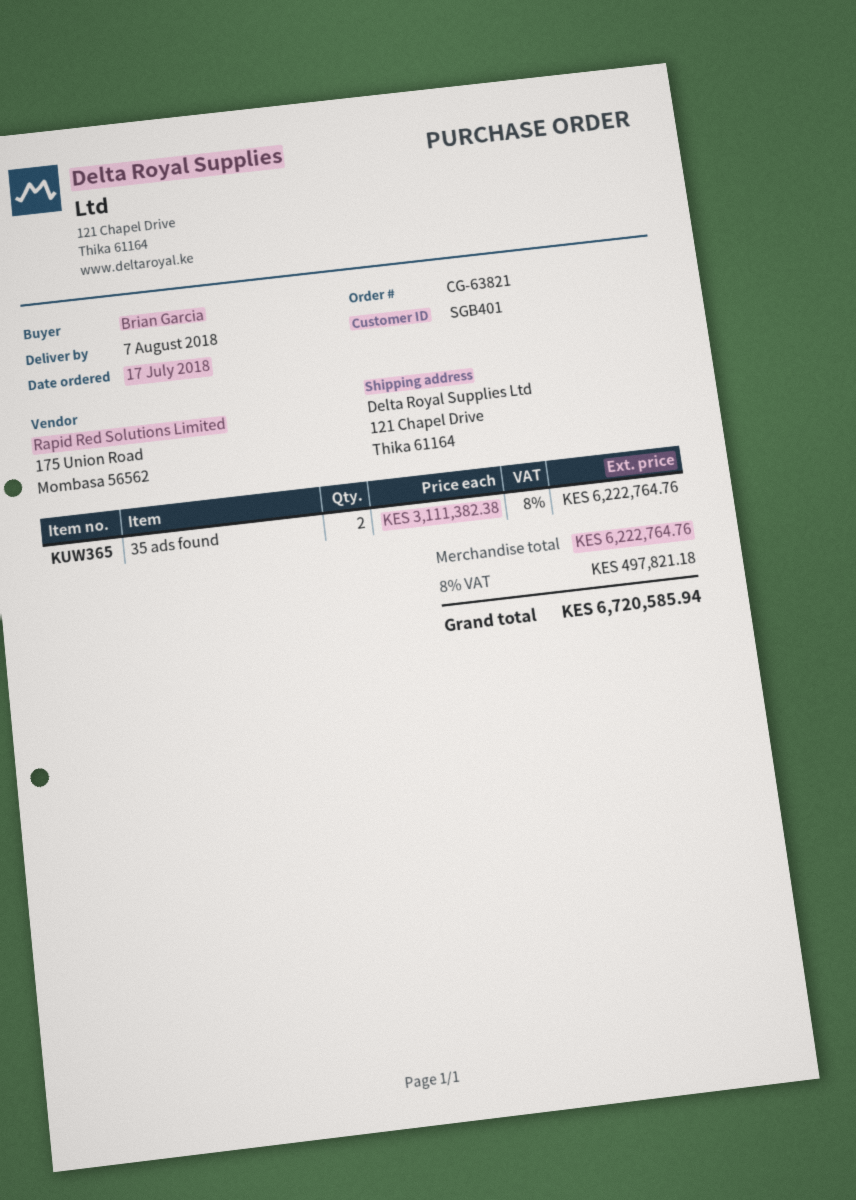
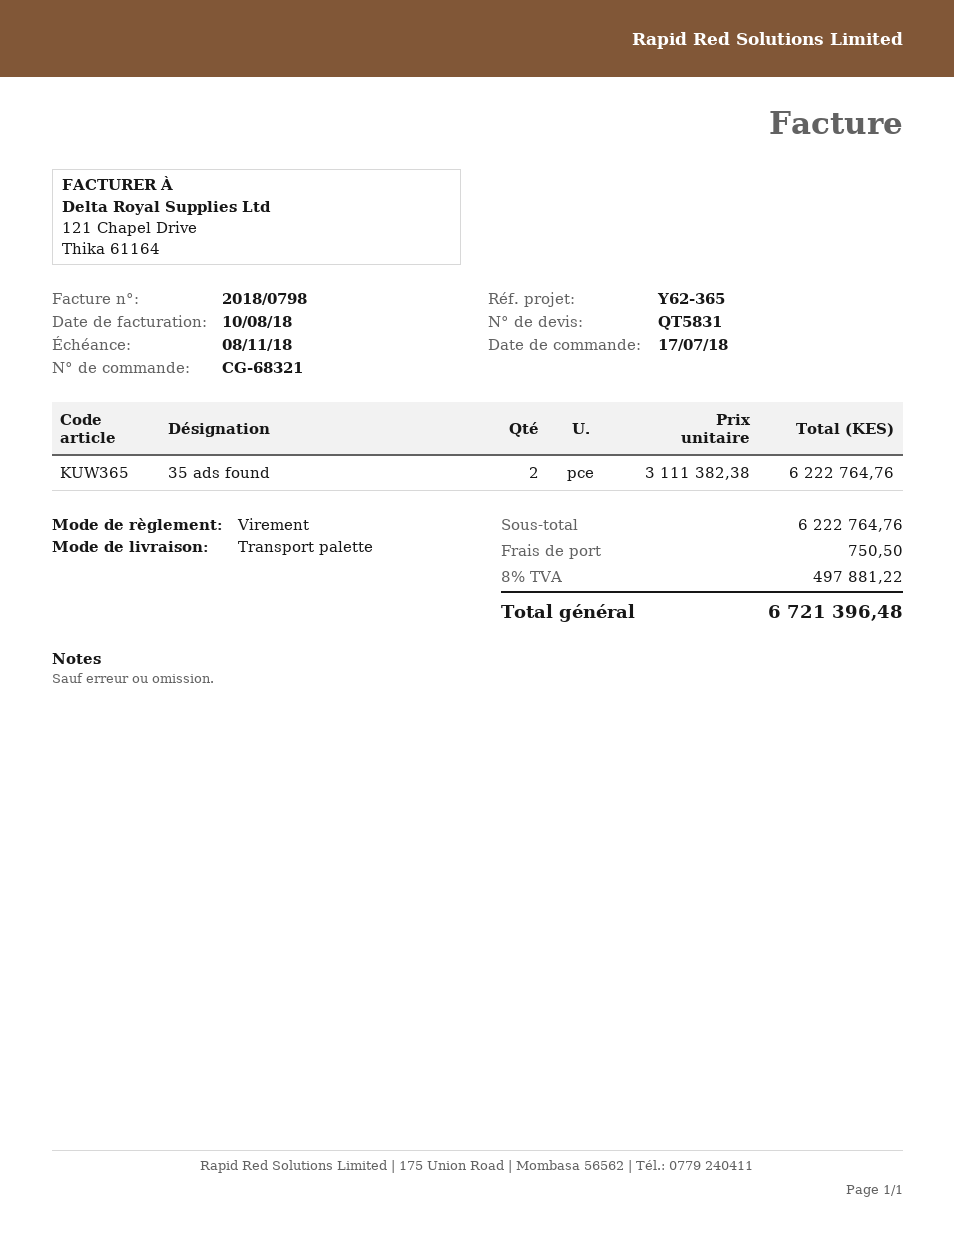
order number: CG-63821 -> CG-68321
shipping: none -> 750.50
tax: 8% = 497821.18 -> 8% = 497881.22
total: 6720585.94 -> 6721396.48

